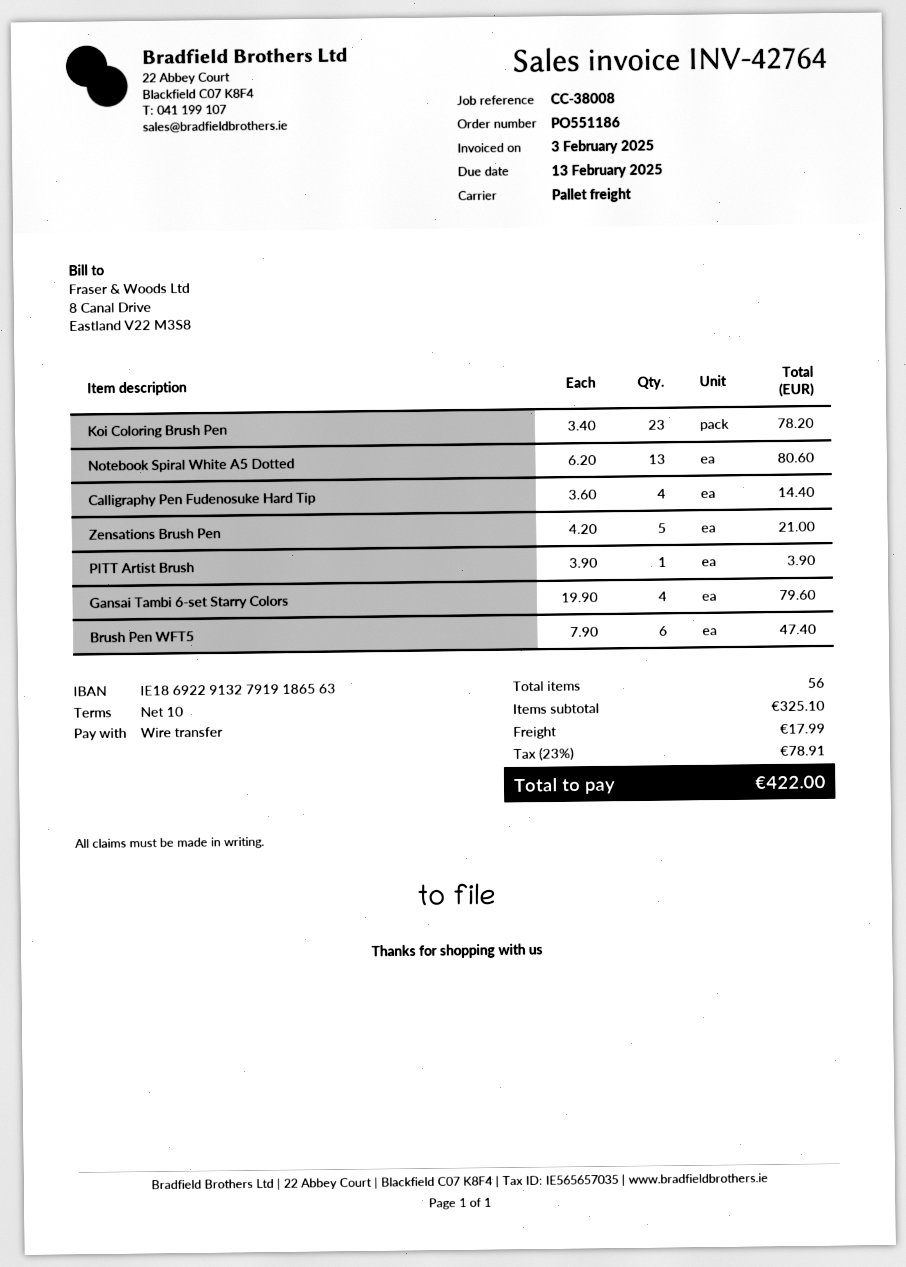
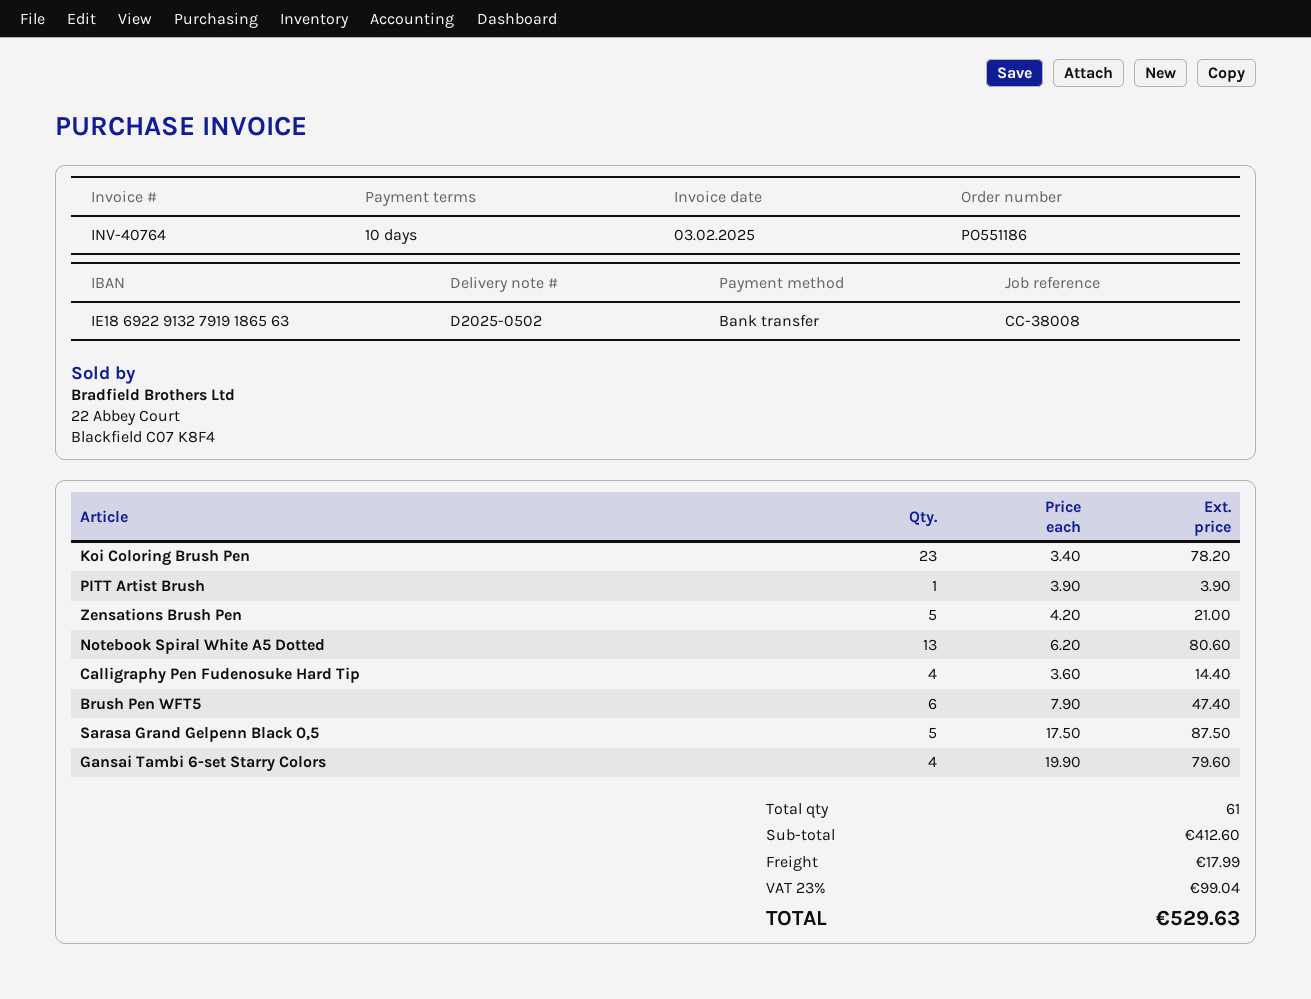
invoice number: INV-42764 -> INV-40764
Sarasa Grand Gelpenn Black 0,5: none -> 5 x 17.50 = 87.50
total quantity: 56 -> 61
subtotal: 325.10 -> 412.60
tax: 23% = 78.91 -> 23% = 99.04
total: 422.00 -> 529.63

